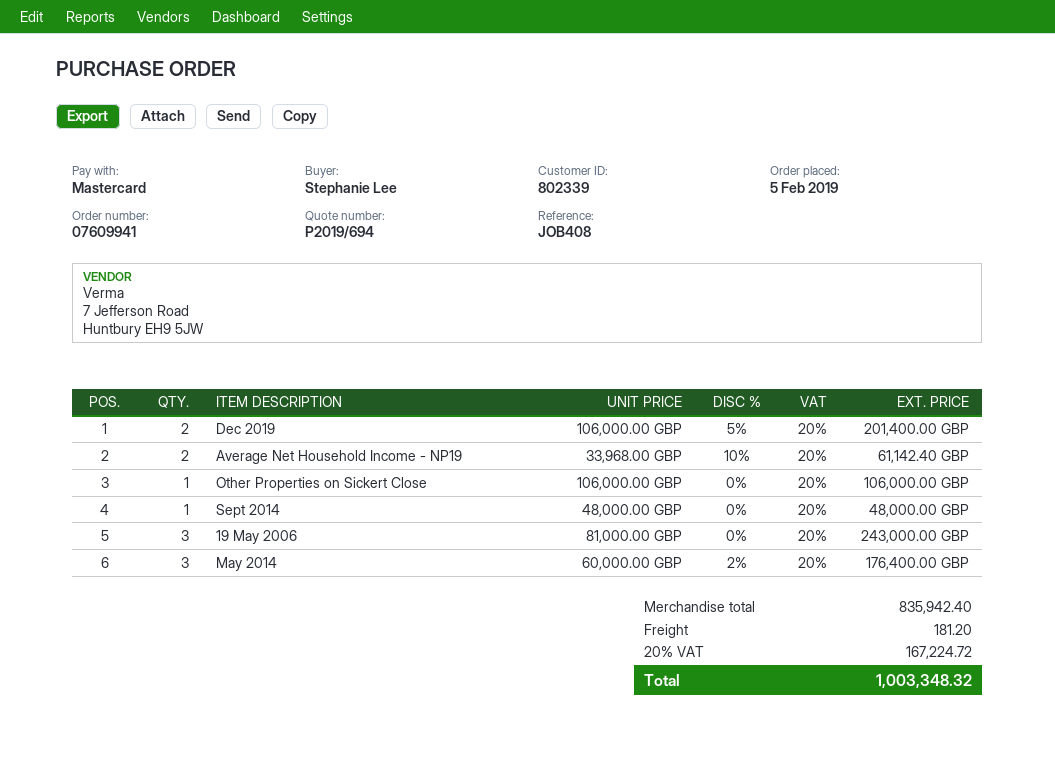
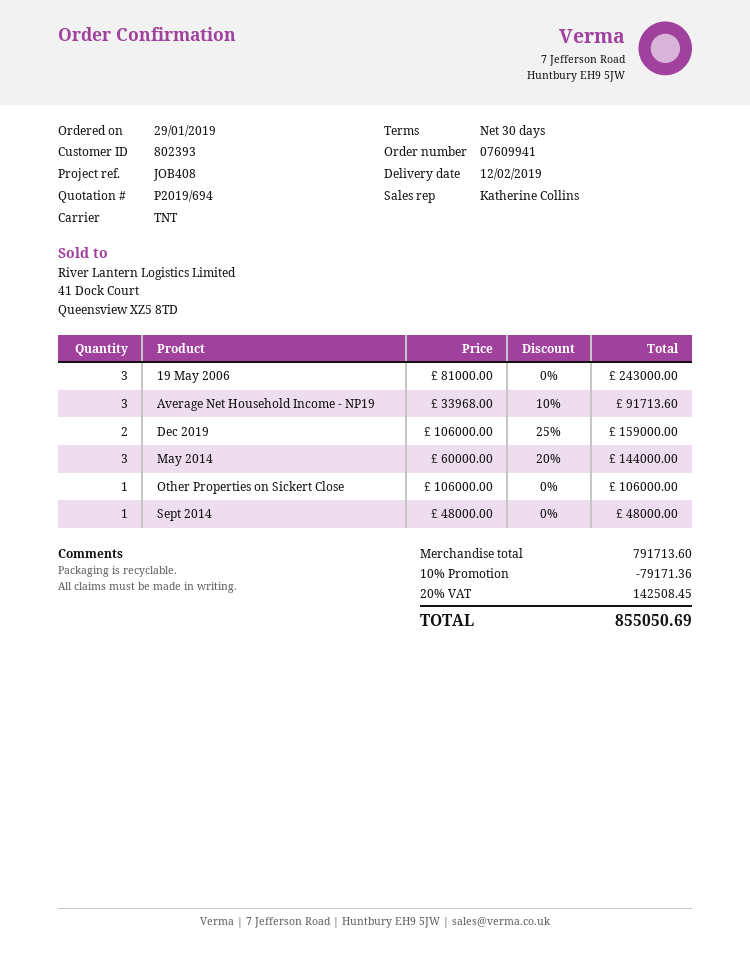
order date: 2019-02-05 -> 2019-01-29
customer number: 802339 -> 802393
Dec 2019: 2 x 106000.00 - 5% = 201400.00 -> 2 x 106000.00 - 25% = 159000.00
Average Net Household Income - NP19: 2 x 33968.00 - 10% = 61142.40 -> 3 x 33968.00 - 10% = 91713.60
May 2014: 3 x 60000.00 - 2% = 176400.00 -> 3 x 60000.00 - 20% = 144000.00
subtotal: 835942.40 -> 791713.60
discount: none -> 10% = 79171.36
shipping: 181.20 -> none
tax: 20% = 167224.72 -> 20% = 142508.45
total: 1003348.32 -> 855050.69

